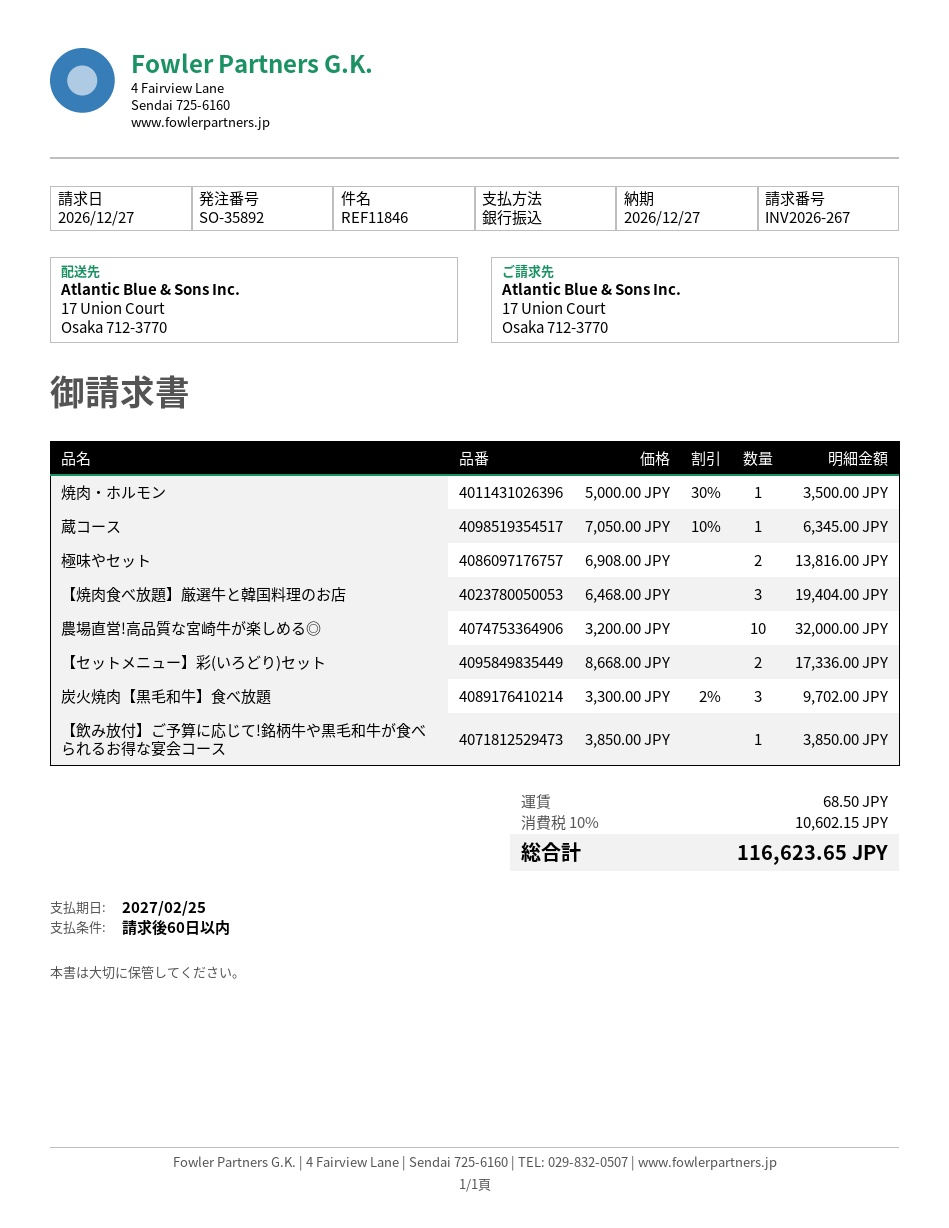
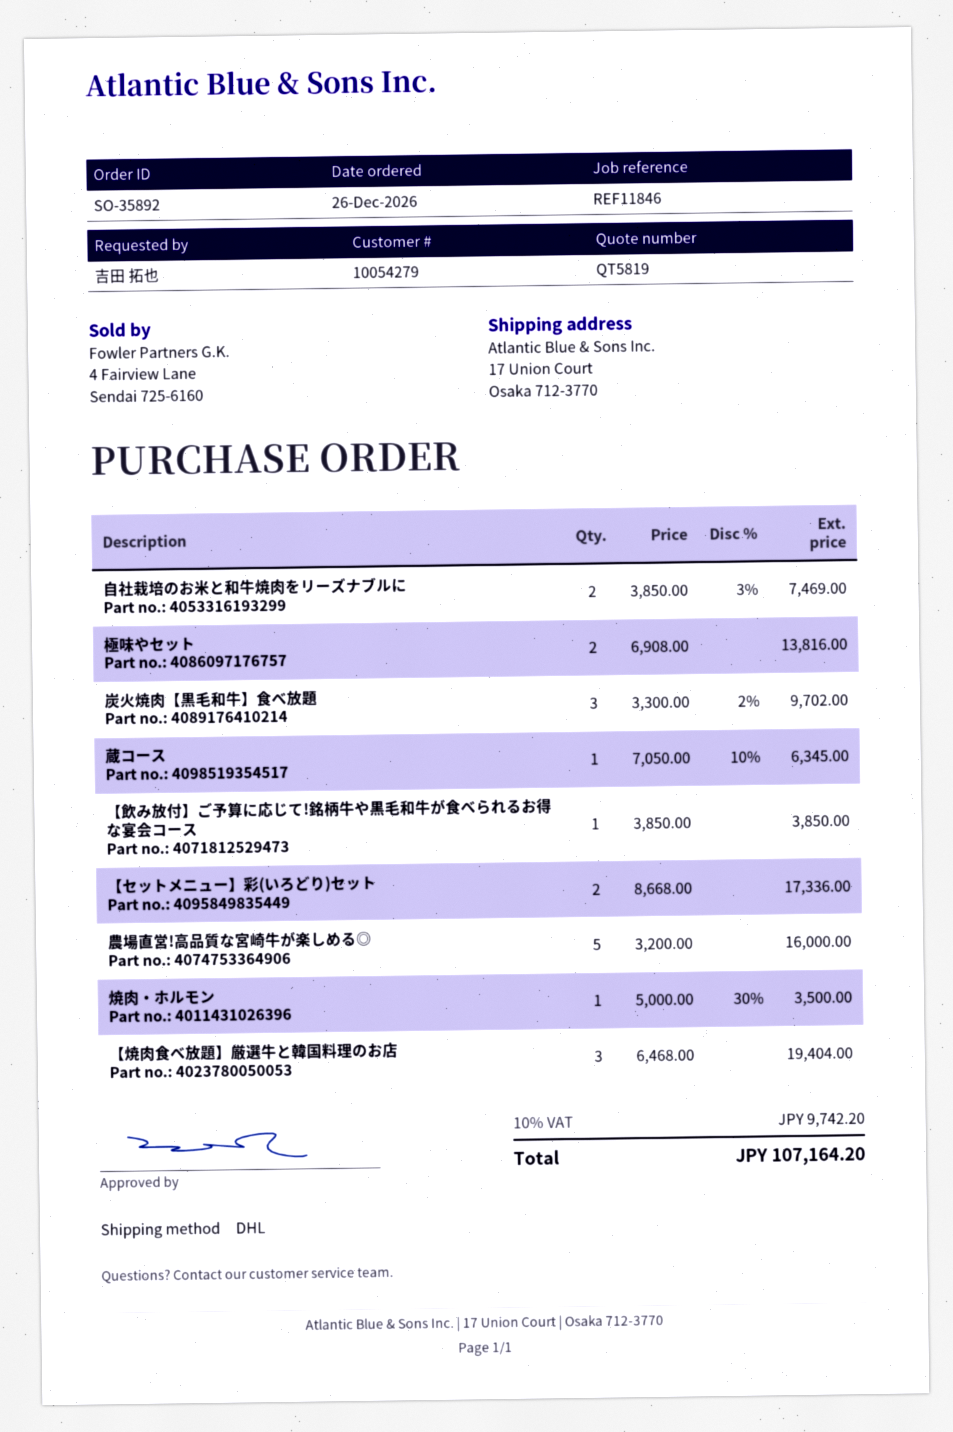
農場直営!高品質な宮崎牛が楽しめる◎: 10 x 3200.00 = 32000.00 -> 5 x 3200.00 = 16000.00
自社栽培のお米と和牛焼肉をリーズナブルに: none -> 2 x 3850.00 - 3% = 7469.00
shipping: 68.50 -> none
tax: 10% = 10602.15 -> 10% = 9742.20
total: 116623.65 -> 107164.20

